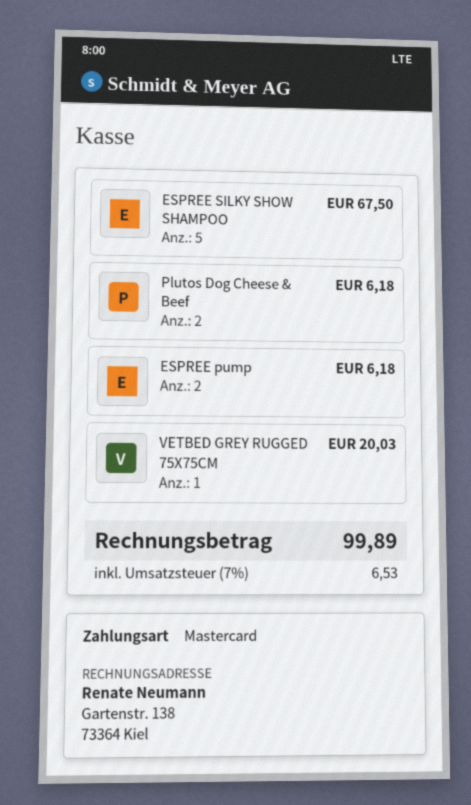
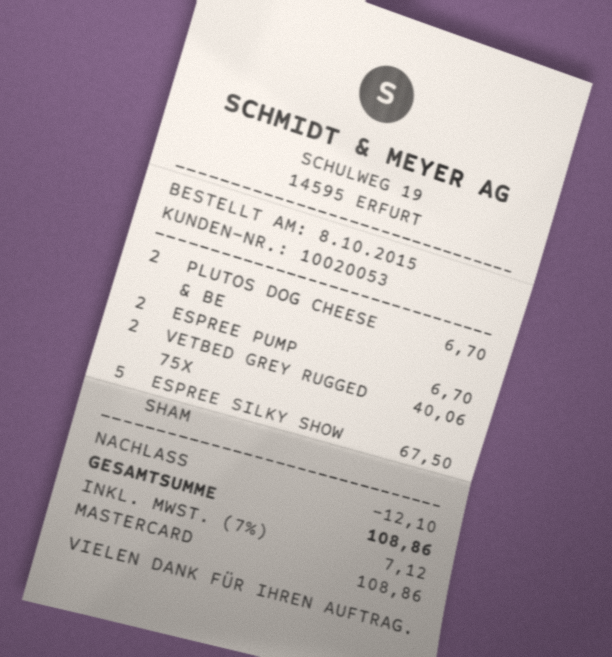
Plutos Dog Cheese & Beef: 2 for 6.18 -> 2 for 6.70
ESPREE pump: 2 for 6.18 -> 2 for 6.70
VETBED GREY RUGGED 75X75CM: 1 for 20.03 -> 2 for 40.06
discount: none -> 12.10
tax: 7% = 6.53 -> 7% = 7.12
total: 99.89 -> 108.86

